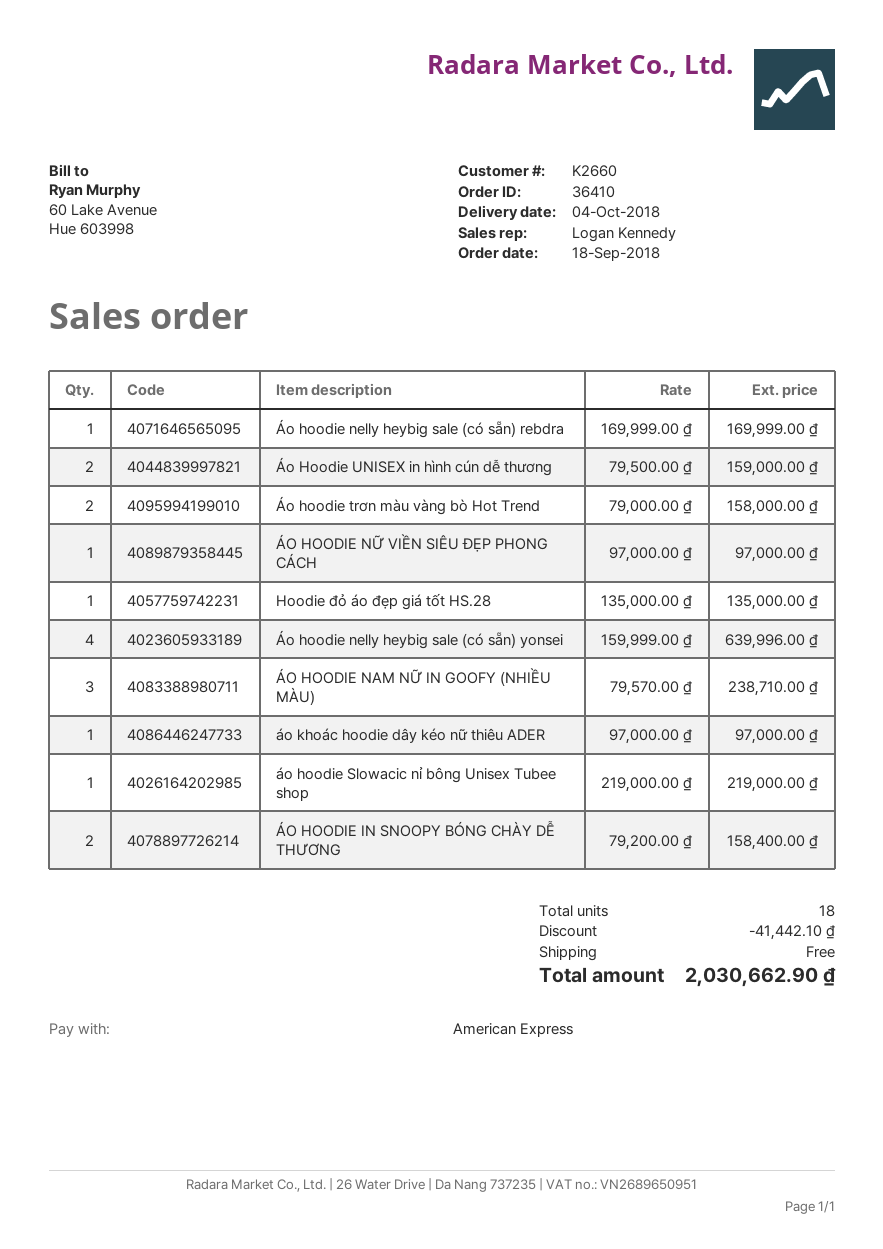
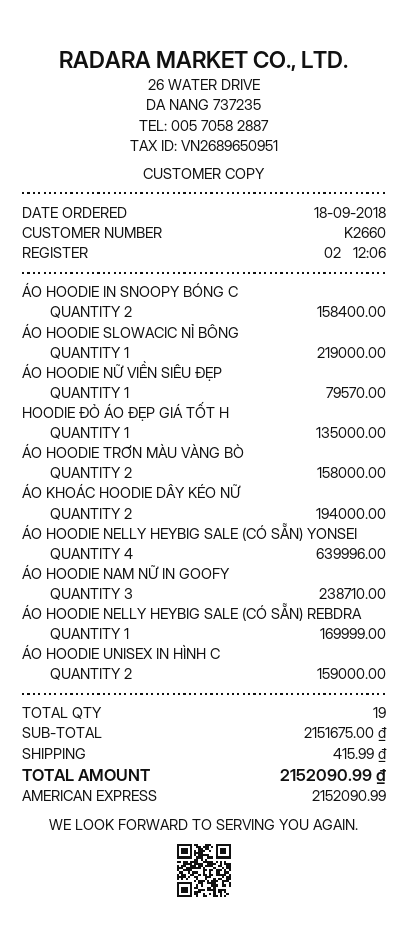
ÁO HOODIE NỮ VIỀN SIÊU ĐẸP PHONG CÁCH: 1 for 97000.00 -> 1 for 79570.00
áo khoác hoodie dây kéo nữ thiêu ADER: 1 for 97000.00 -> 2 for 194000.00
total quantity: 18 -> 19
discount: 41442.10 -> none
shipping: 0.00 -> 415.99
total: 2030662.90 -> 2152090.99

